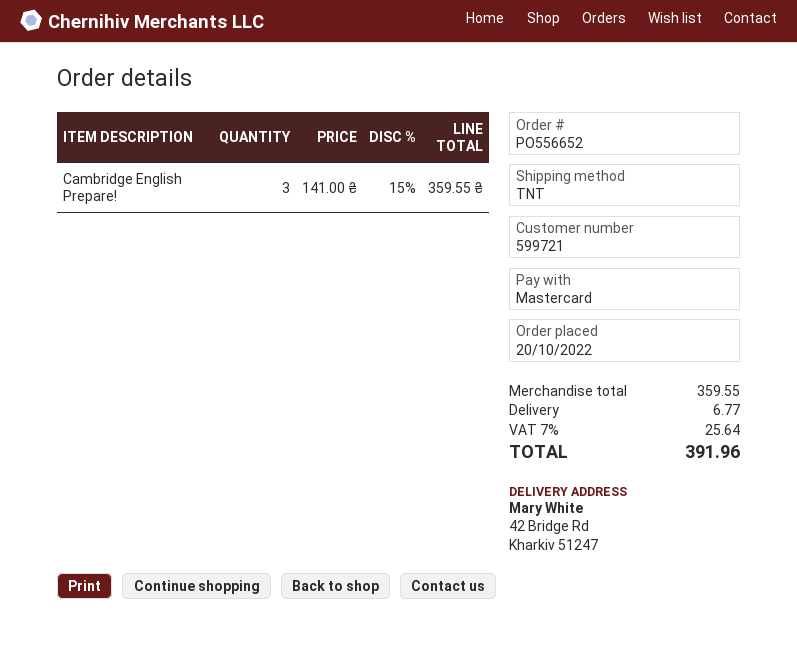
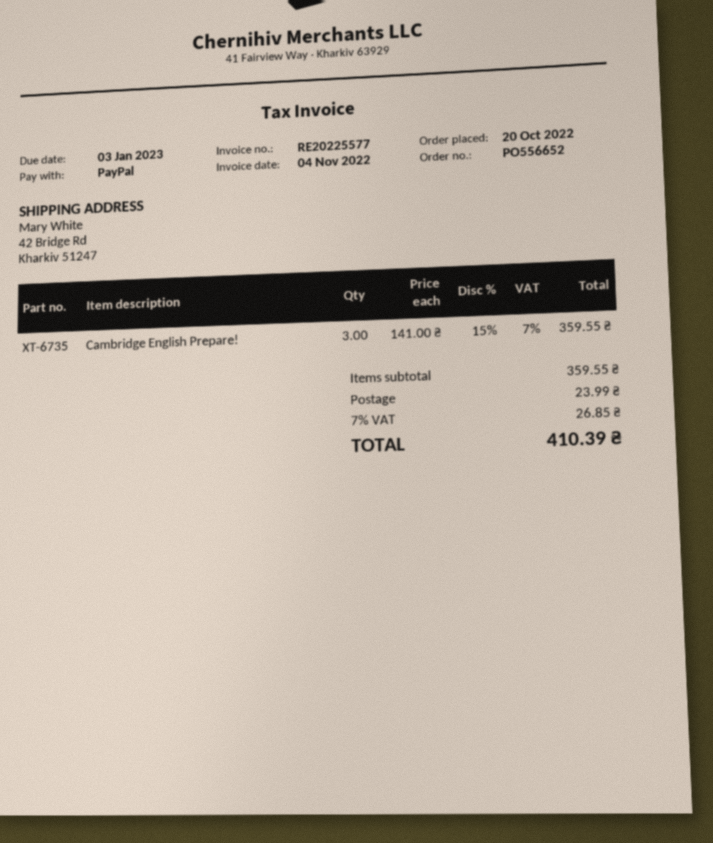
payment method: Mastercard -> PayPal
shipping: 6.77 -> 23.99
tax: 7% = 25.64 -> 7% = 26.85
total: 391.96 -> 410.39

